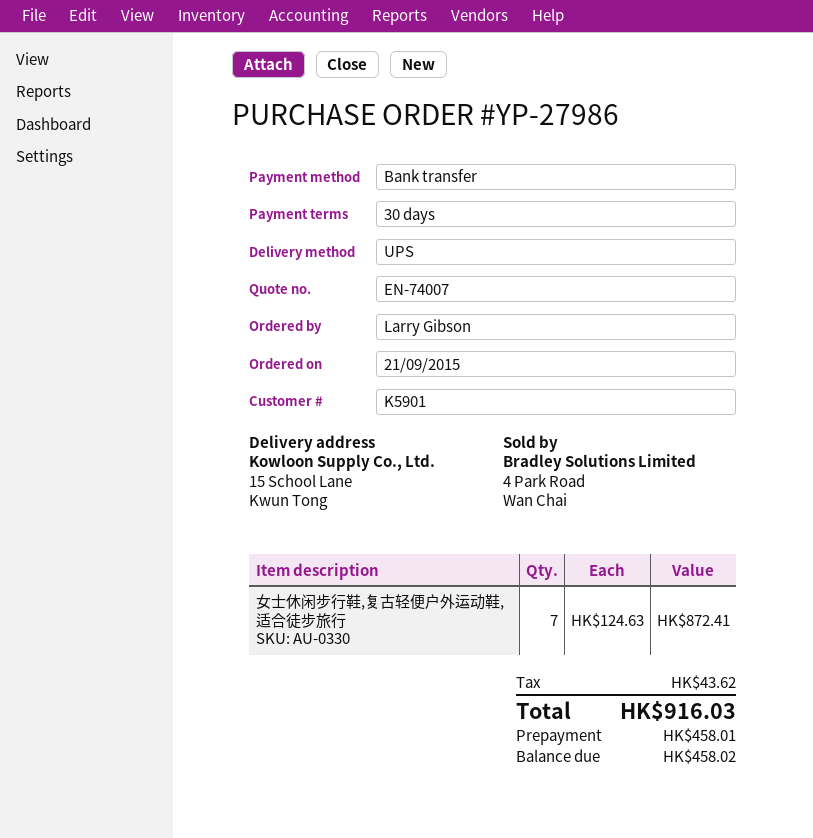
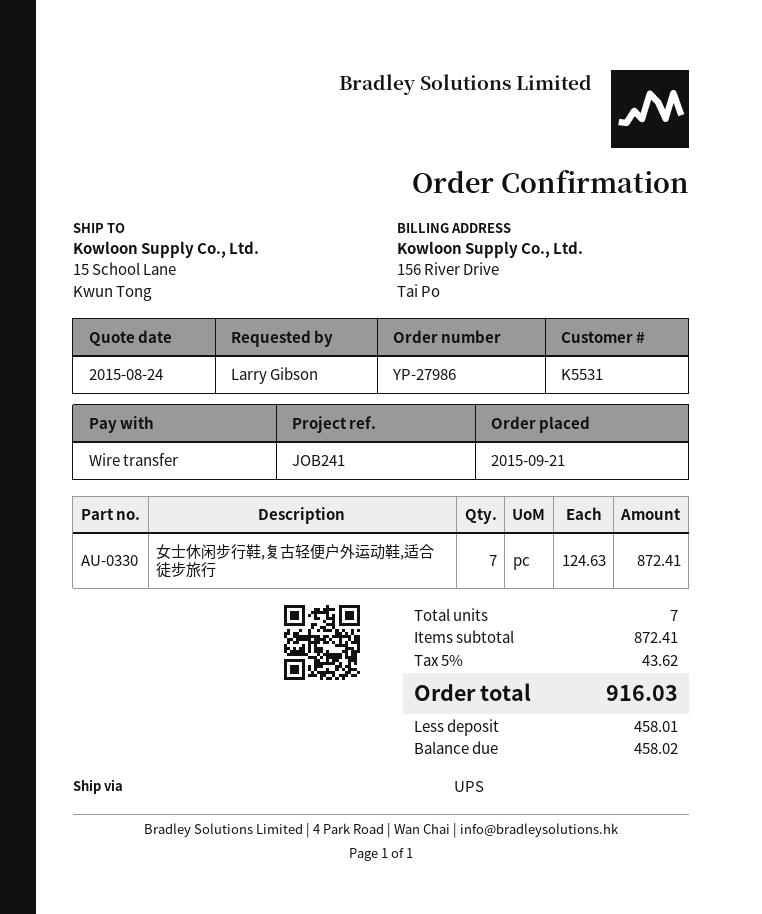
customer number: K5901 -> K5531

